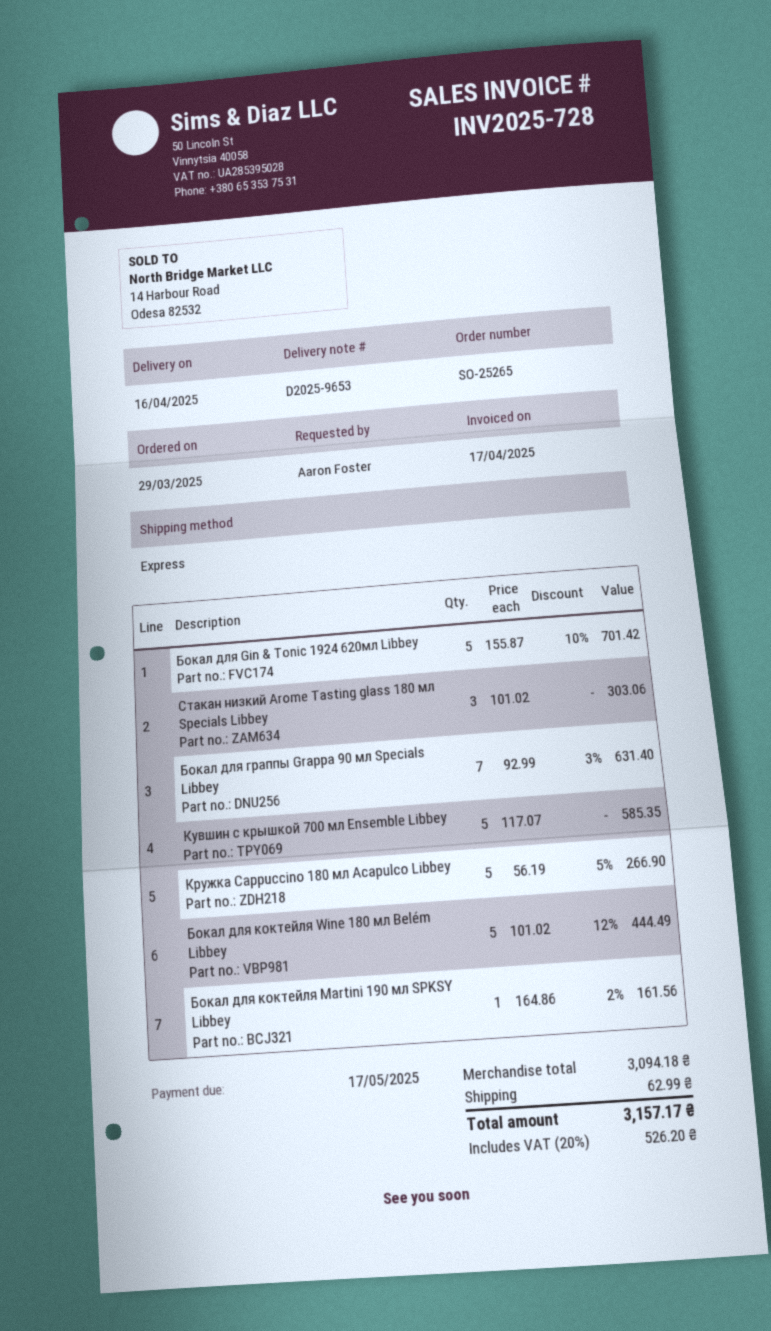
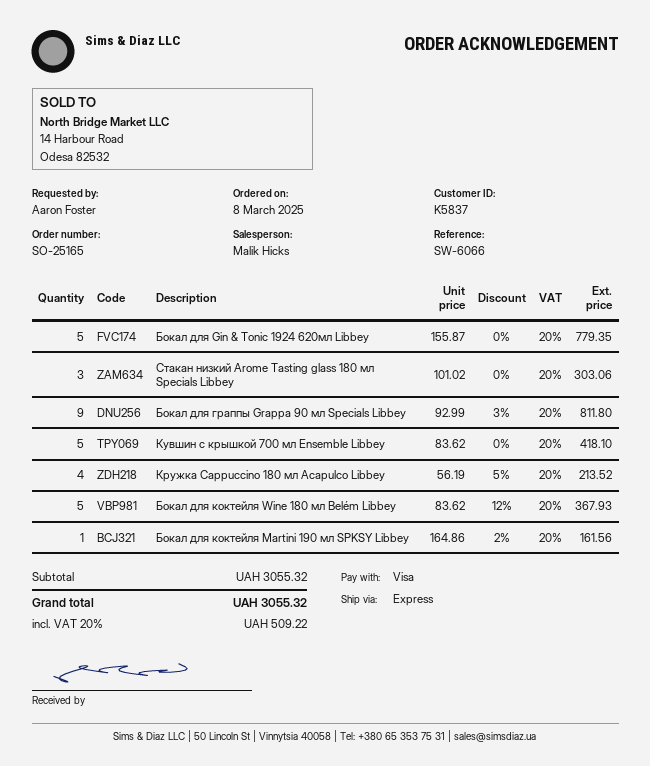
order number: SO-25265 -> SO-25165
order date: 2025-03-29 -> 2025-03-08
Бокал для Gin & Tonic 1924 620мл Libbey: 5 x 155.87 - 10% = 701.42 -> 5 x 155.87 = 779.35
Бокал для граппы Grappa 90 мл Specials Libbey: 7 x 92.99 - 3% = 631.40 -> 9 x 92.99 - 3% = 811.80
Кувшин с крышкой 700 мл Ensemble Libbey: 5 x 117.07 = 585.35 -> 5 x 83.62 = 418.10
Кружка Cappuccino 180 мл Acapulco Libbey: 5 x 56.19 - 5% = 266.90 -> 4 x 56.19 - 5% = 213.52
Бокал для коктейля Wine 180 мл Belém Libbey: 5 x 101.02 - 12% = 444.49 -> 5 x 83.62 - 12% = 367.93
subtotal: 3094.18 -> 3055.32
shipping: 62.99 -> none
tax: 20% = 526.20 -> 20% = 509.22
total: 3157.17 -> 3055.32

